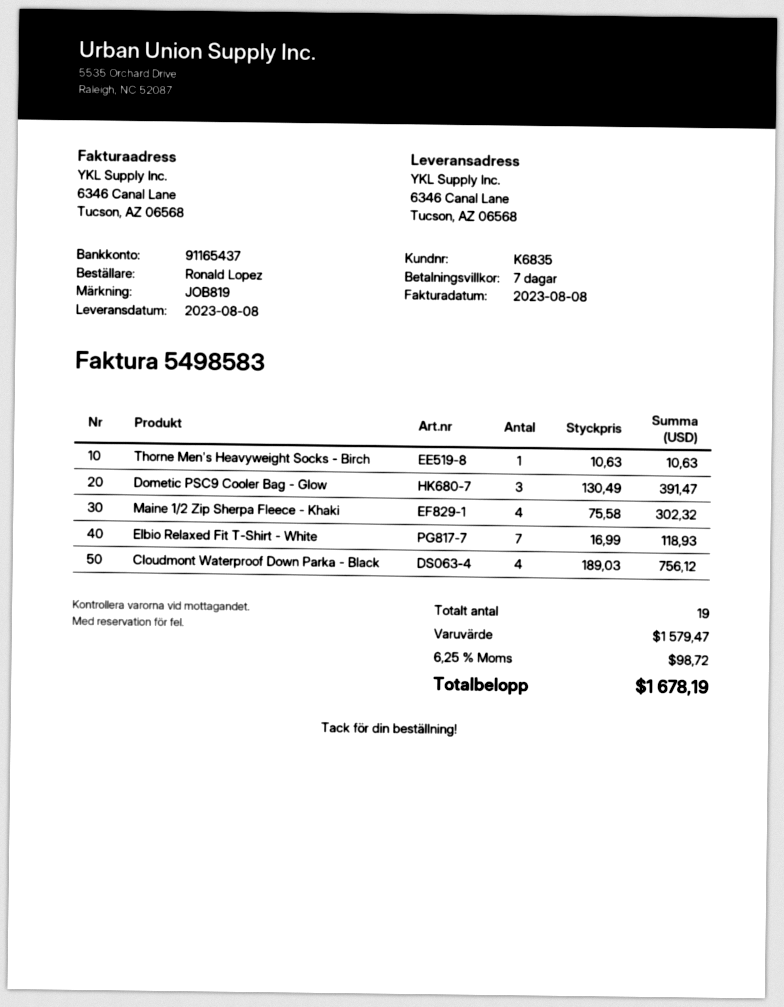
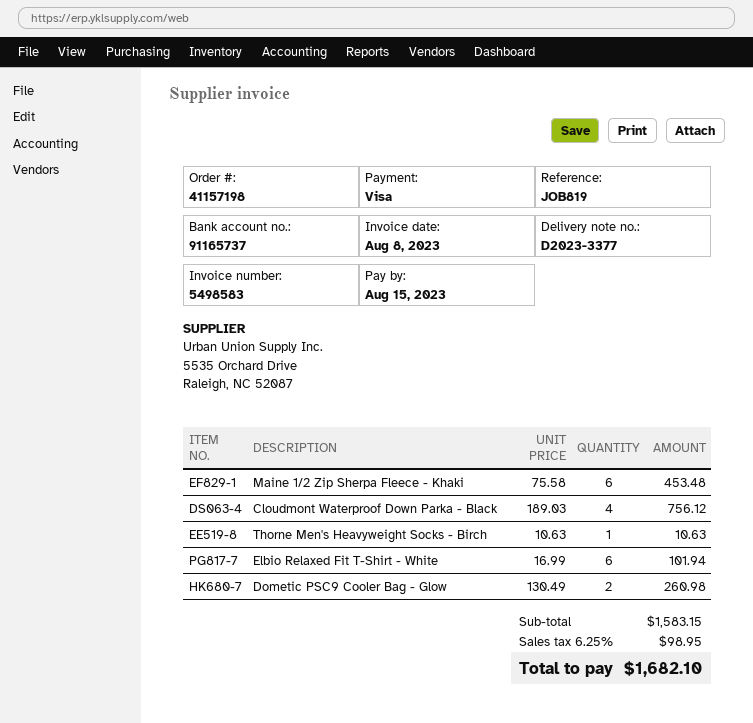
bank account: 91165437 -> 91165737
Dometic PSC9 Cooler Bag - Glow: 3 x 130.49 = 391.47 -> 2 x 130.49 = 260.98
Maine 1/2 Zip Sherpa Fleece - Khaki: 4 x 75.58 = 302.32 -> 6 x 75.58 = 453.48
Elbio Relaxed Fit T-Shirt - White: 7 x 16.99 = 118.93 -> 6 x 16.99 = 101.94
subtotal: 1579.47 -> 1583.15
tax: 6.25% = 98.72 -> 6.25% = 98.95
total: 1678.19 -> 1682.10

